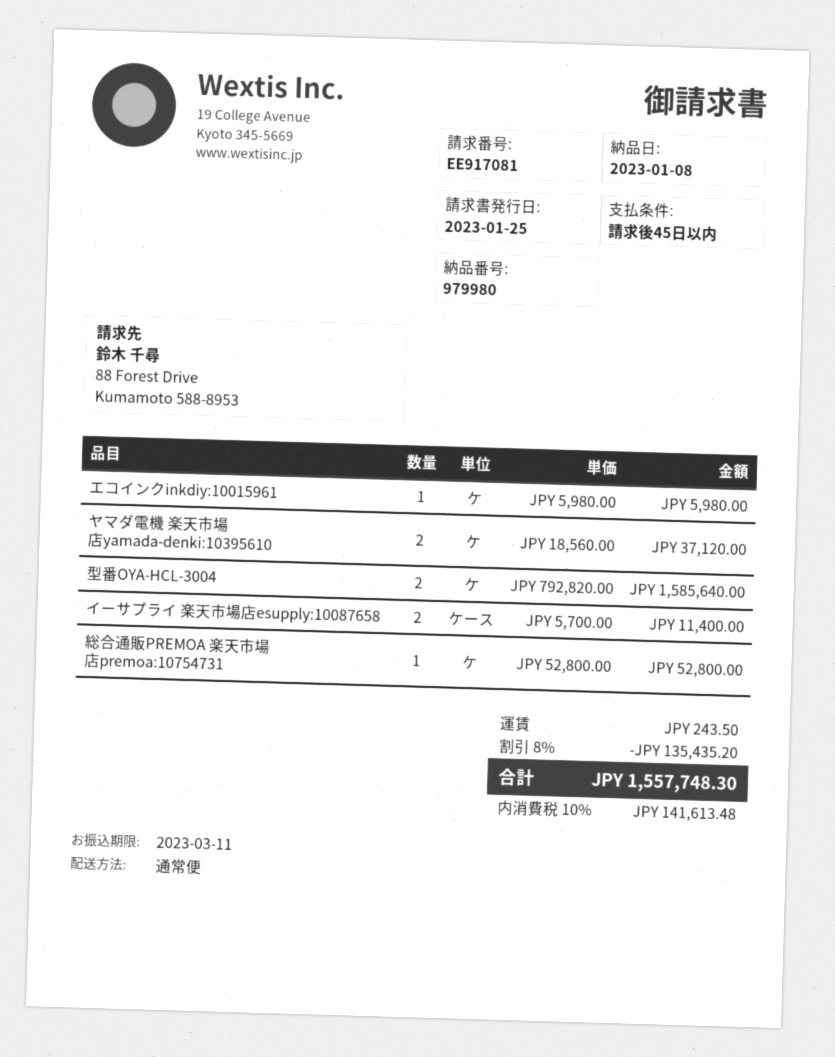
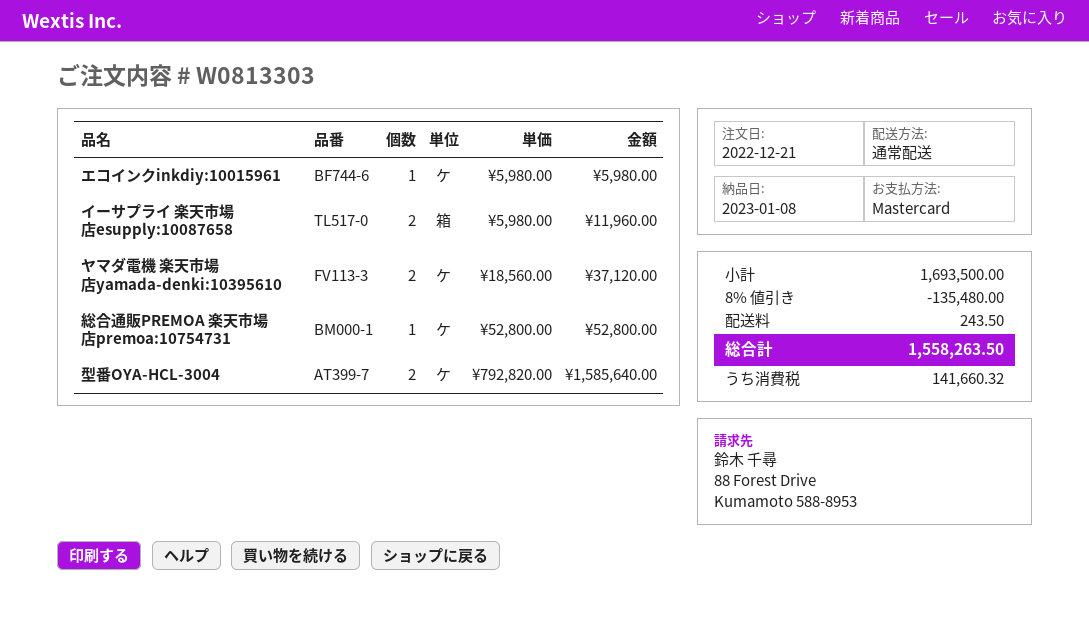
イーサプライ 楽天市場店esupply:10087658: 2 x 5700.00 = 11400.00 -> 2 x 5980.00 = 11960.00
discount: 8% = 135435.20 -> 8% = 135480.00
tax: 141613.48 -> 141660.32
total: 1557748.30 -> 1558263.50

